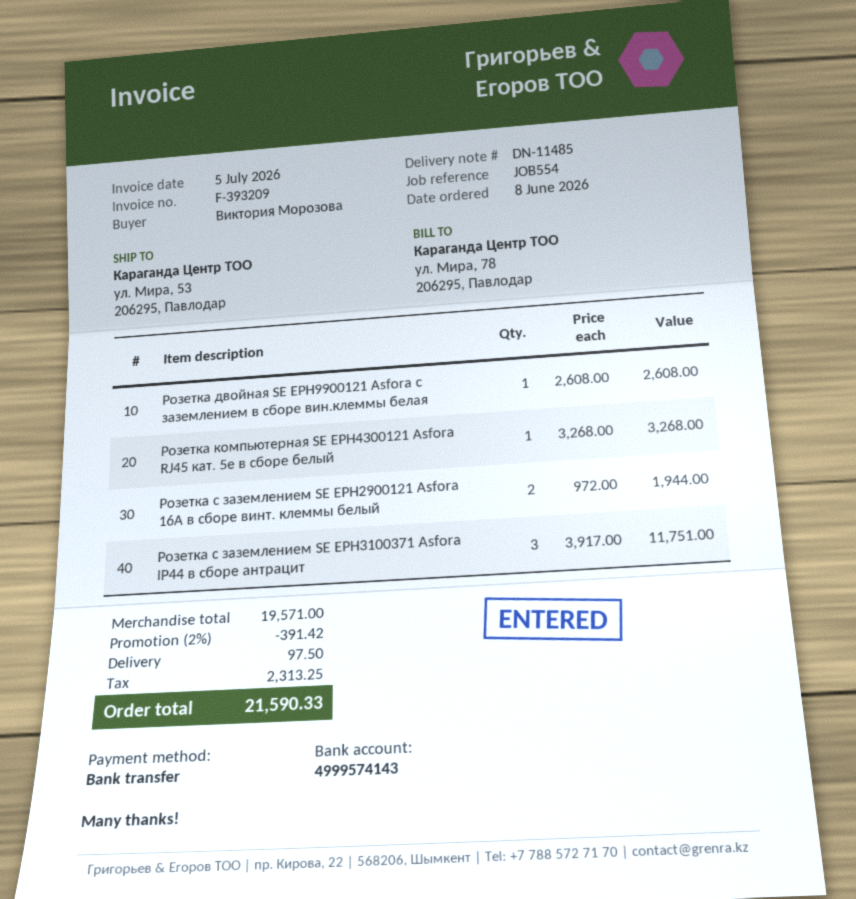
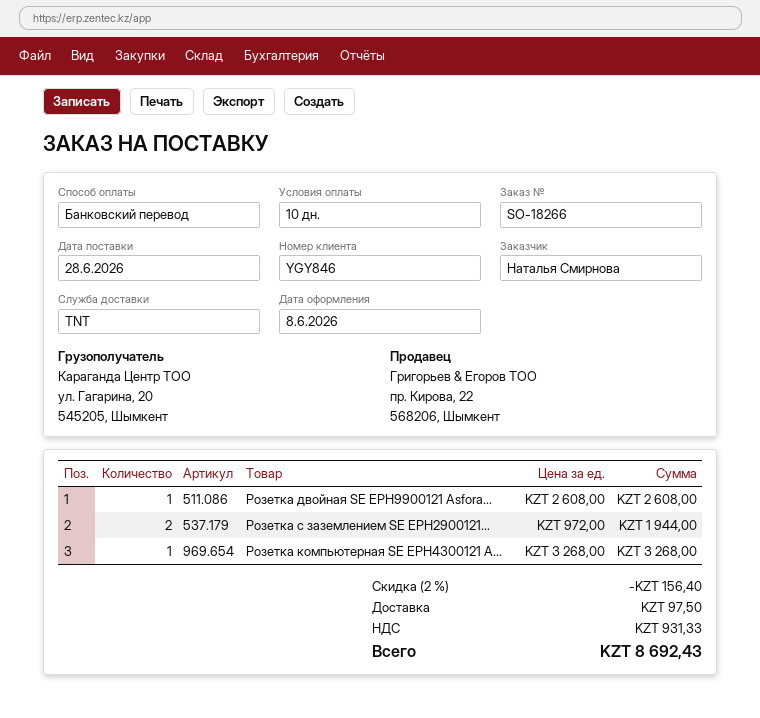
ordered by: Виктория Морозова -> Наталья Смирнова
ship to: ул. Мира, 53, 206295, Павлодар -> ул. Гагарина, 20, 545205, Шымкент
Розетка с заземлением SE EPH3100371 Asfora IP44 в сборе антрацит: 3 x 3917.00 = 11751.00 -> none
discount: 2% = 391.42 -> 2% = 156.40
tax: 2313.25 -> 931.33
total: 21590.33 -> 8692.43

